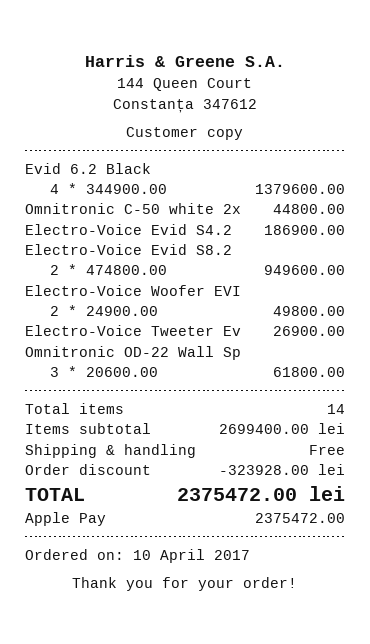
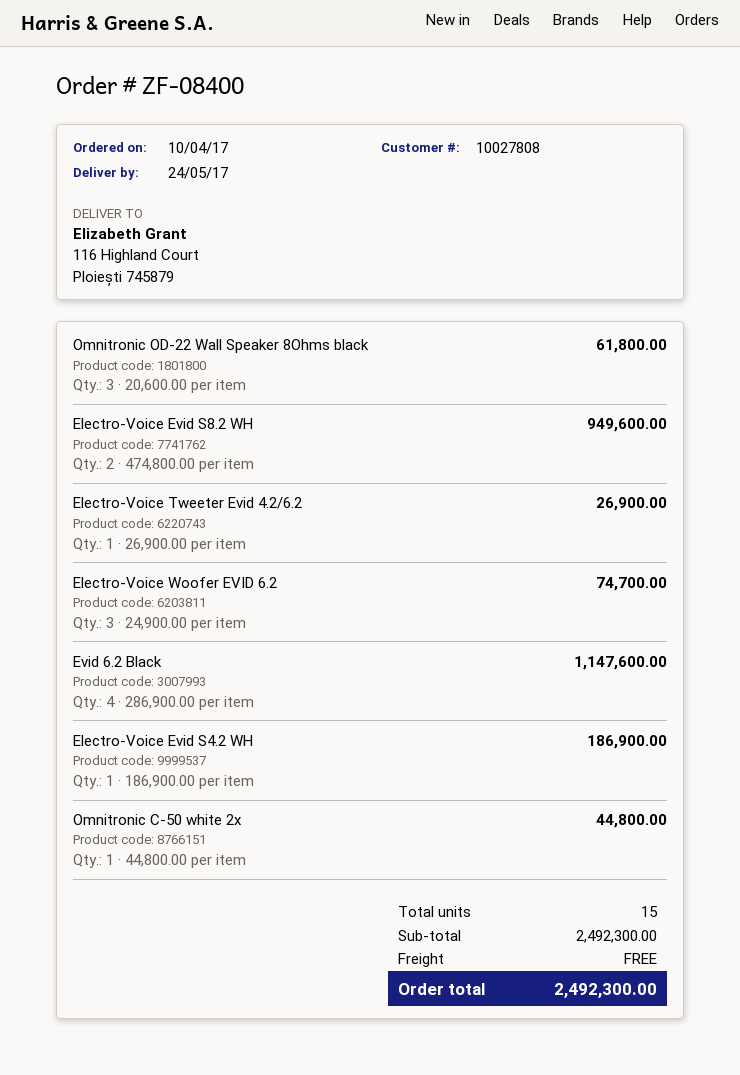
Evid 6.2 Black: 4 x 344900.00 = 1379600.00 -> 4 x 286900.00 = 1147600.00
Electro-Voice Woofer EVI: 2 x 24900.00 = 49800.00 -> 3 x 24900.00 = 74700.00
total quantity: 14 -> 15
subtotal: 2699400.00 -> 2492300.00
discount: 323928.00 -> none
total: 2375472.00 -> 2492300.00

